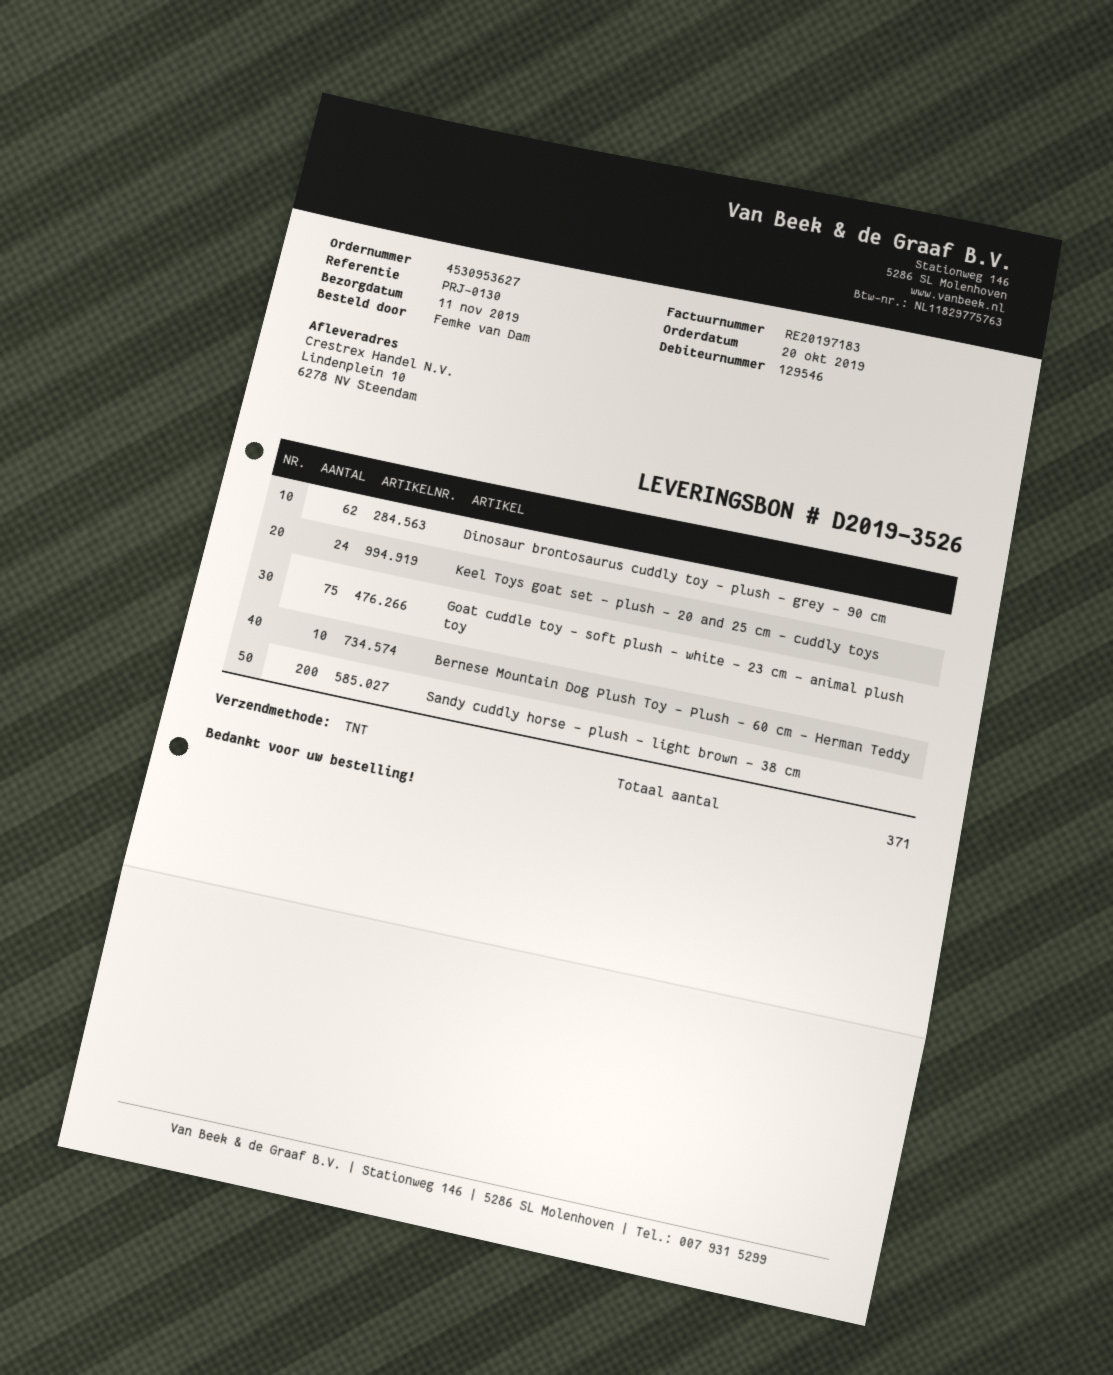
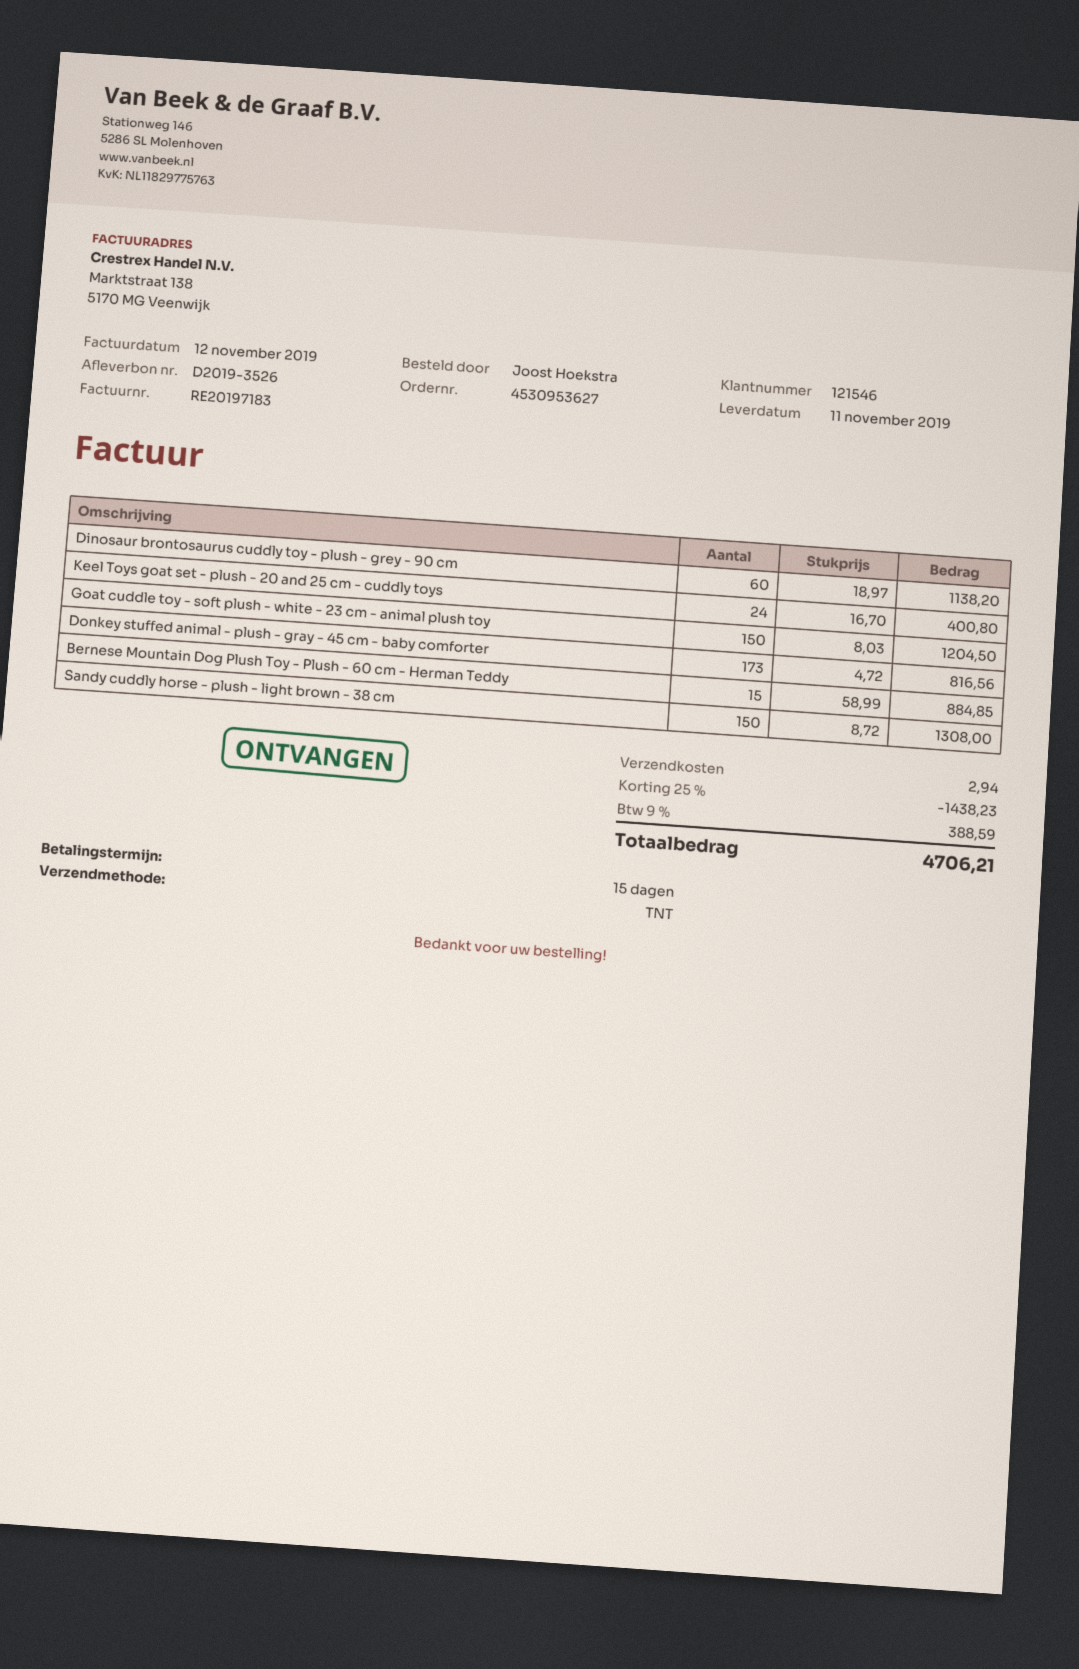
customer number: 129546 -> 121546
ordered by: Femke van Dam -> Joost Hoekstra
Dinosaur brontosaurus cuddly toy - plush - grey - 90 cm: 62 -> 60
Goat cuddle toy - soft plush - white - 23 cm - animal plush toy: 75 -> 150
Bernese Mountain Dog Plush Toy - Plush - 60 cm - Herman Teddy: 10 -> 15
Sandy cuddly horse - plush - light brown - 38 cm: 200 -> 150
Donkey stuffed animal - plush - gray - 45 cm - baby comforter: none -> 173

